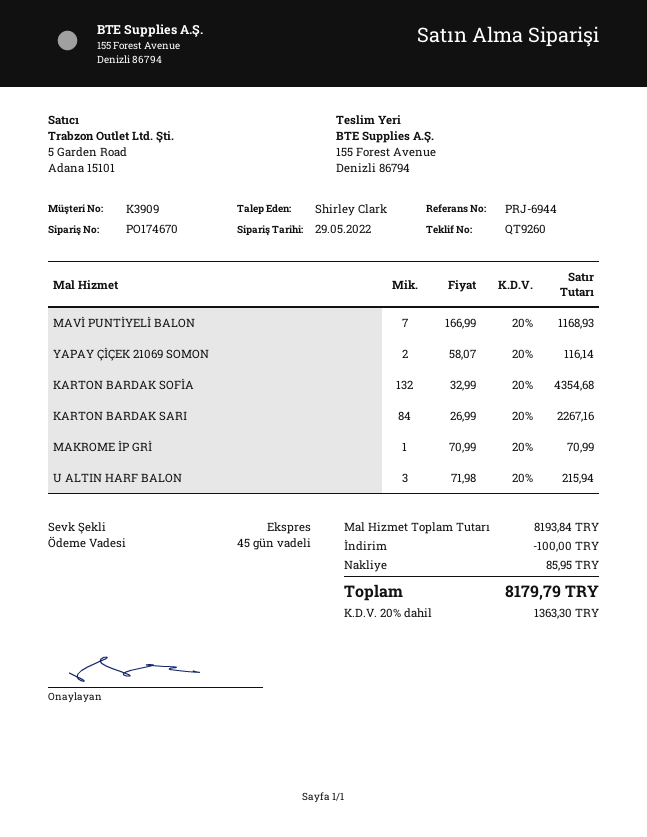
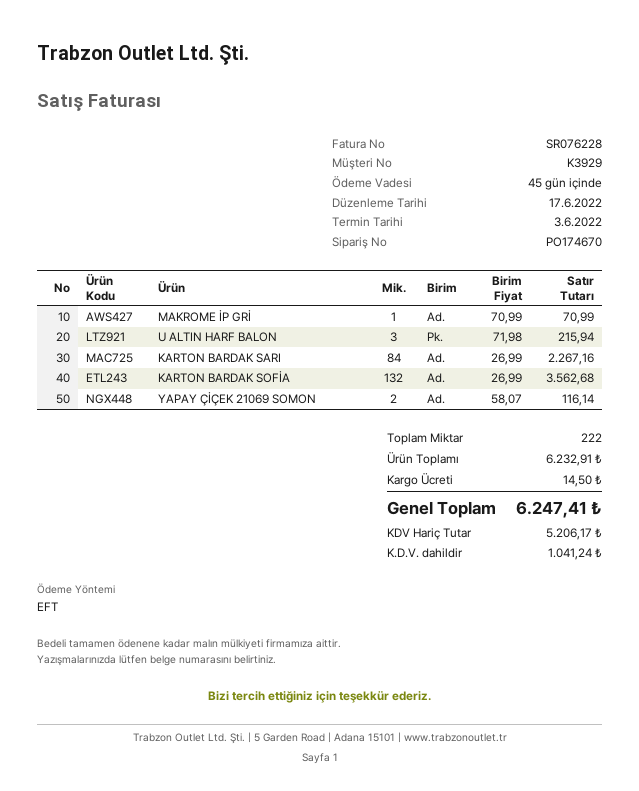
customer number: K3909 -> K3929
MAVİ PUNTİYELİ BALON: 7 x 166.99 = 1168.93 -> none
KARTON BARDAK SOFİA: 132 x 32.99 = 4354.68 -> 132 x 26.99 = 3562.68
subtotal: 8193.84 -> 6232.91
discount: 100.00 -> none
shipping: 85.95 -> 14.50
tax: 1363.30 -> 1041.24
total: 8179.79 -> 6247.41

